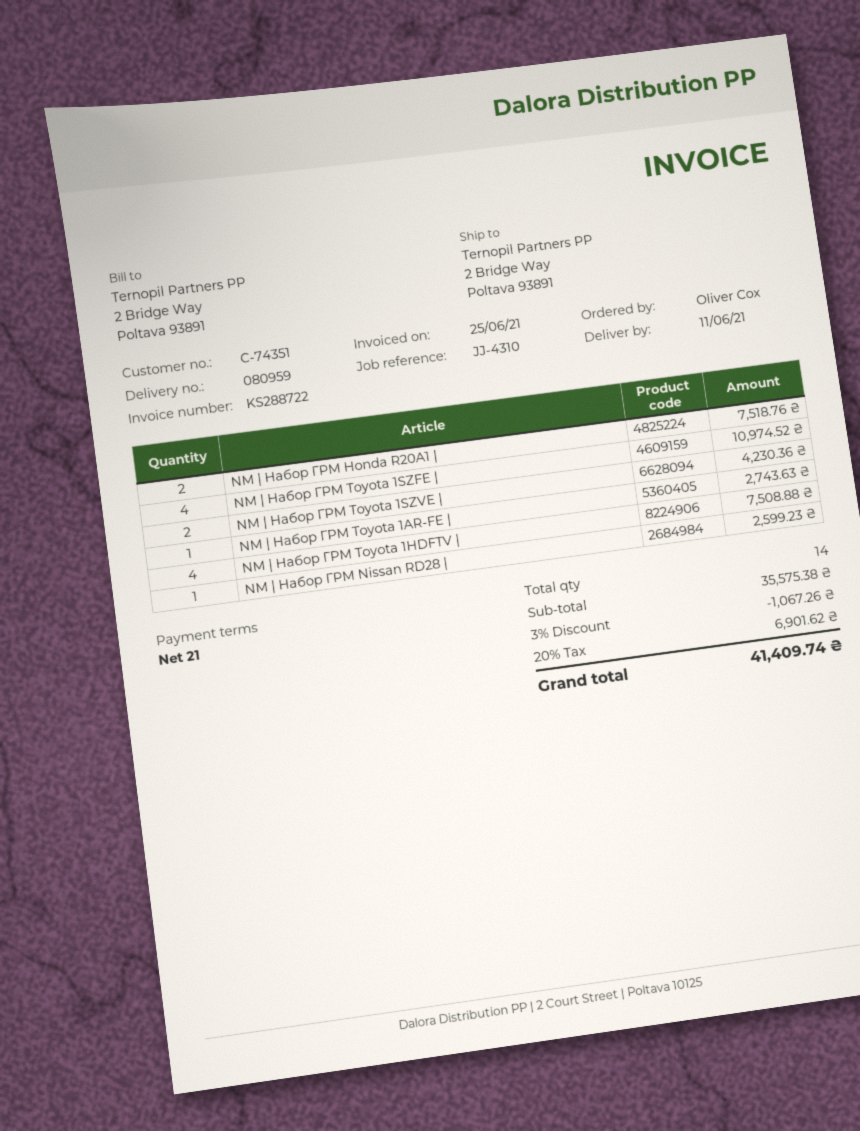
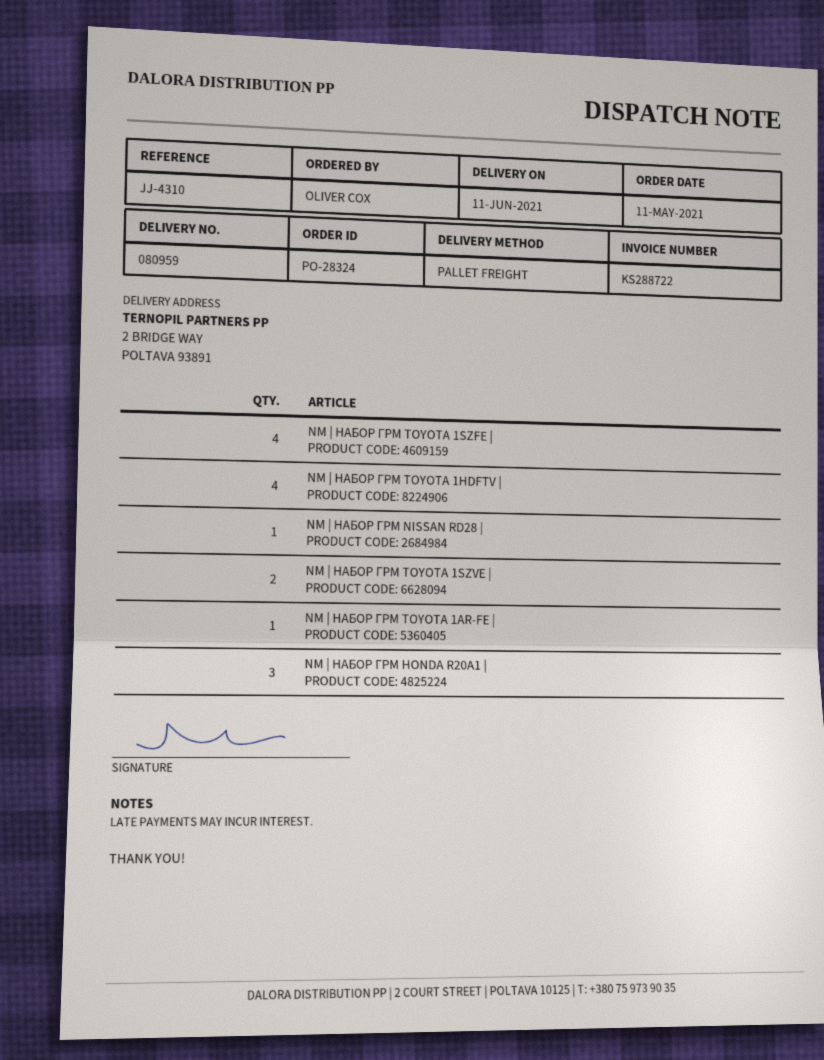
NM | Набор ГРМ Honda R20A1 |: 2 -> 3

